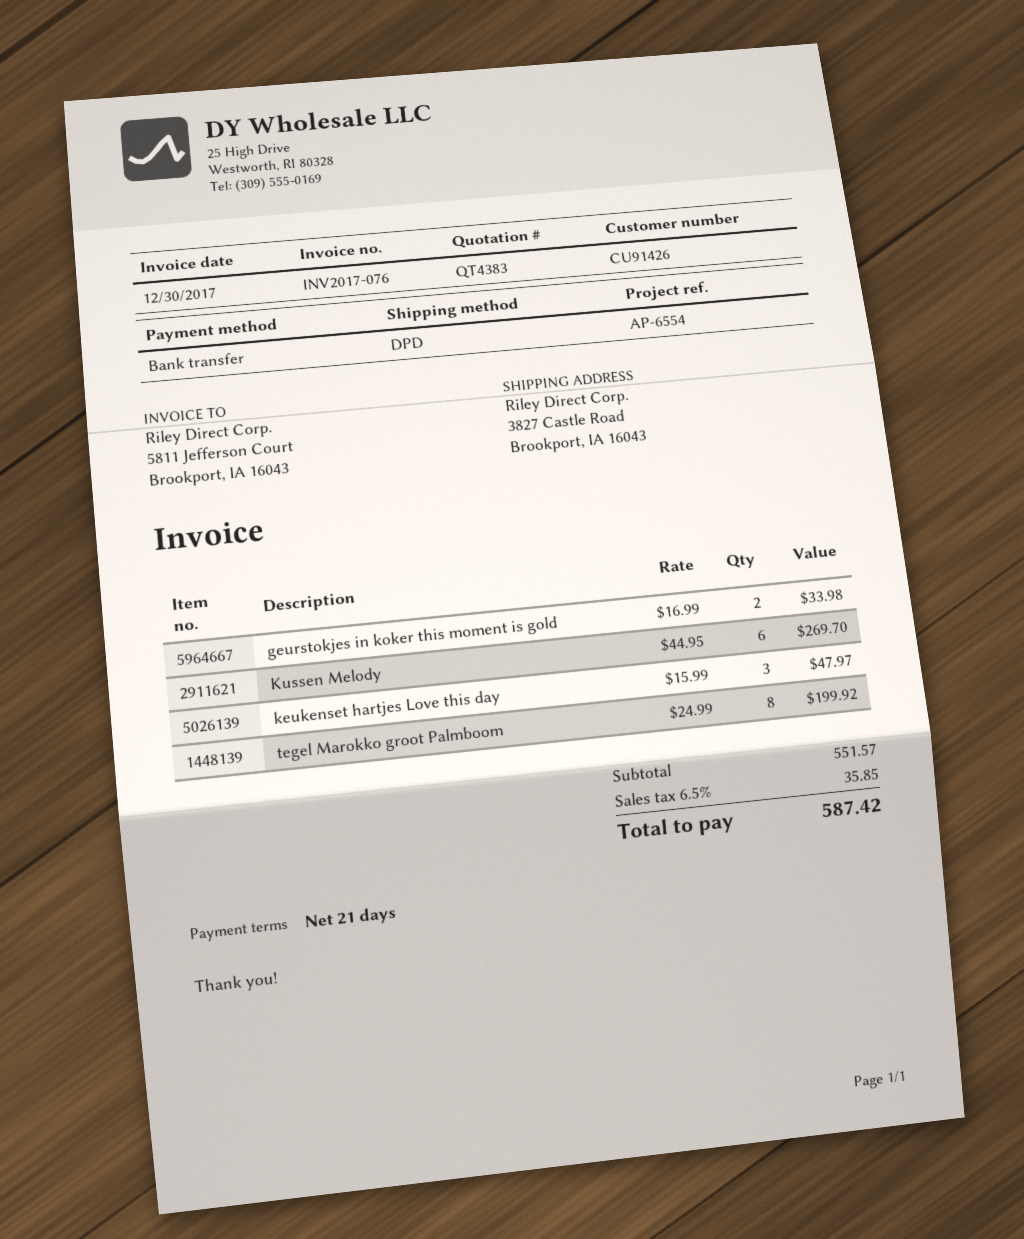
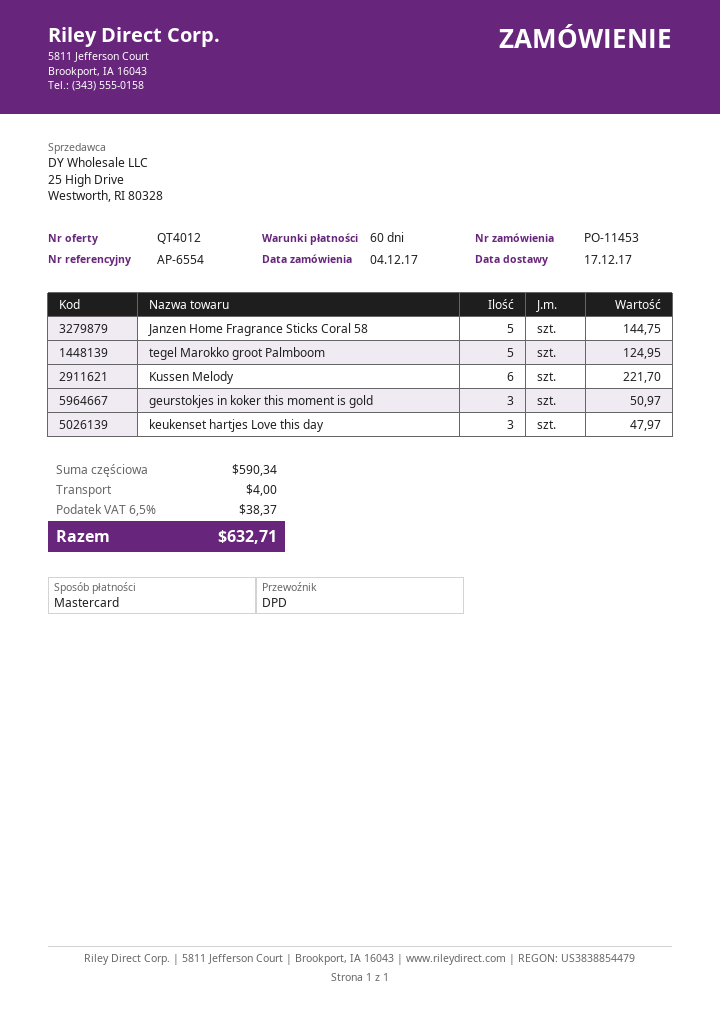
quote number: QT4383 -> QT4012
payment terms: 21 days -> 60 days
payment method: bank transfer -> Mastercard
geurstokjes in koker this moment is gold: 2 for 33.98 -> 3 for 50.97
Kussen Melody: 6 for 269.70 -> 6 for 221.70
tegel Marokko groot Palmboom: 8 for 199.92 -> 5 for 124.95
Janzen Home Fragrance Sticks Coral 58: none -> 5 for 144.75
subtotal: 551.57 -> 590.34
shipping: none -> 4.00
tax: 6.5% = 35.85 -> 6.5% = 38.37
total: 587.42 -> 632.71

